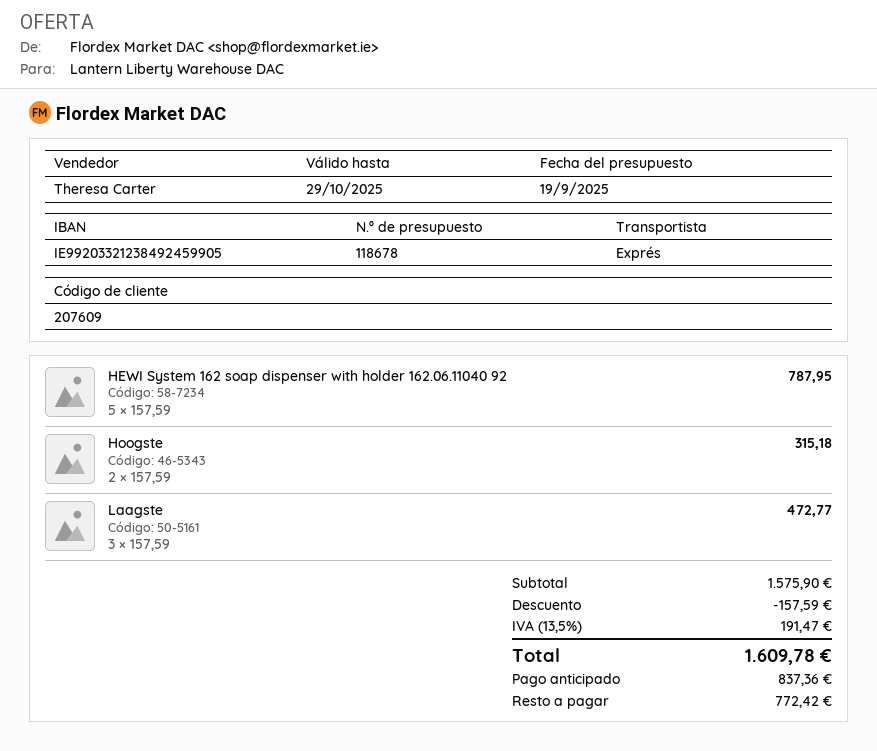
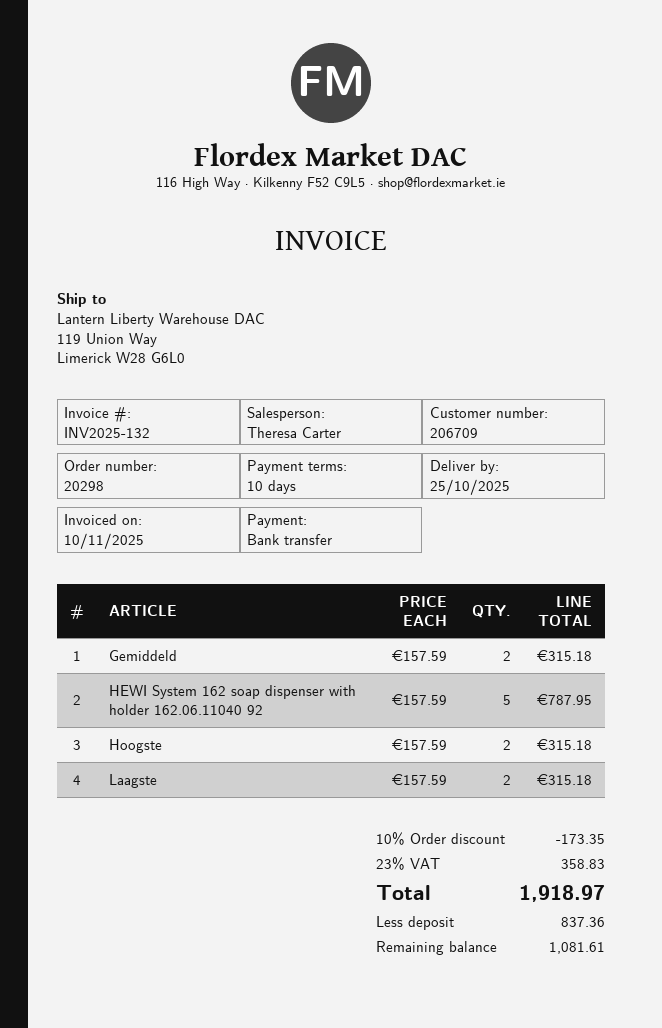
customer number: 207609 -> 206709
Laagste: 3 x 157.59 = 472.77 -> 2 x 157.59 = 315.18
Gemiddeld: none -> 2 x 157.59 = 315.18
discount: 157.59 -> 173.35
tax: 13.5% = 191.47 -> 23% = 358.83
total: 1609.78 -> 1918.97
balance: 772.42 -> 1081.61

